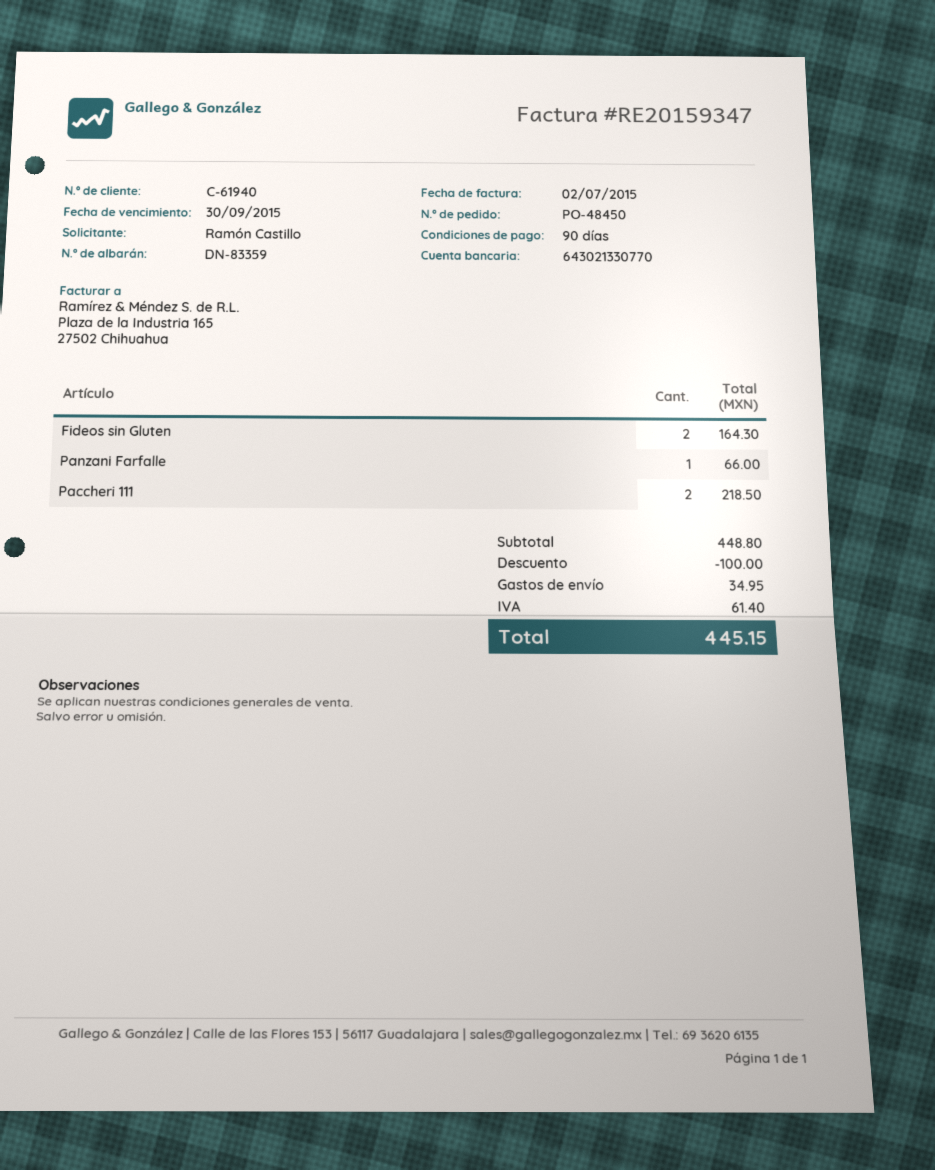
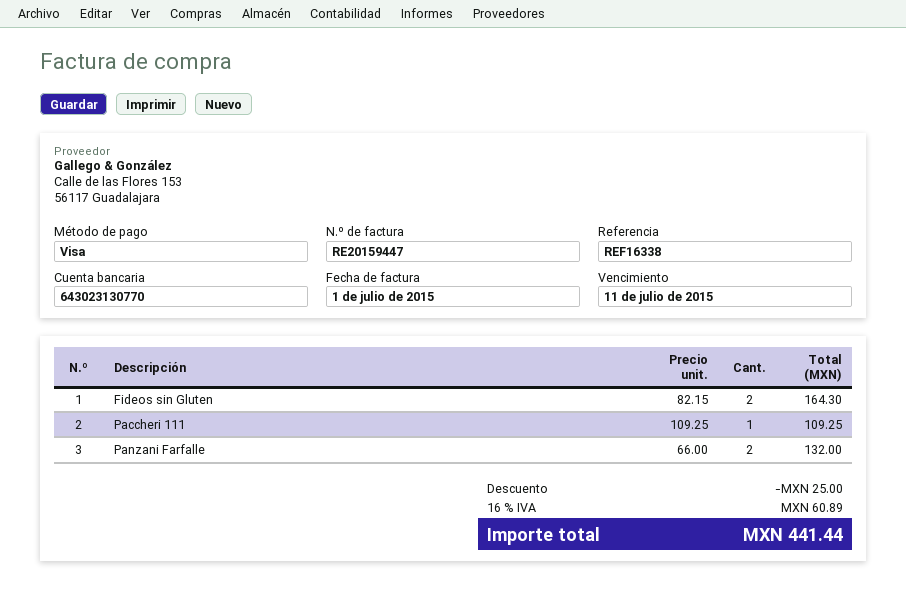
invoice number: RE20159347 -> RE20159447
invoice date: 2015-07-02 -> 2015-07-01
due date: 2015-09-30 -> 2015-07-11
bank account: 643021330770 -> 643023130770
Panzani Farfalle: 1 for 66.00 -> 2 for 132.00
Paccheri 111: 2 for 218.50 -> 1 for 109.25
discount: 100.00 -> 25.00
shipping: 34.95 -> none
tax: 61.40 -> 60.89
total: 445.15 -> 441.44

